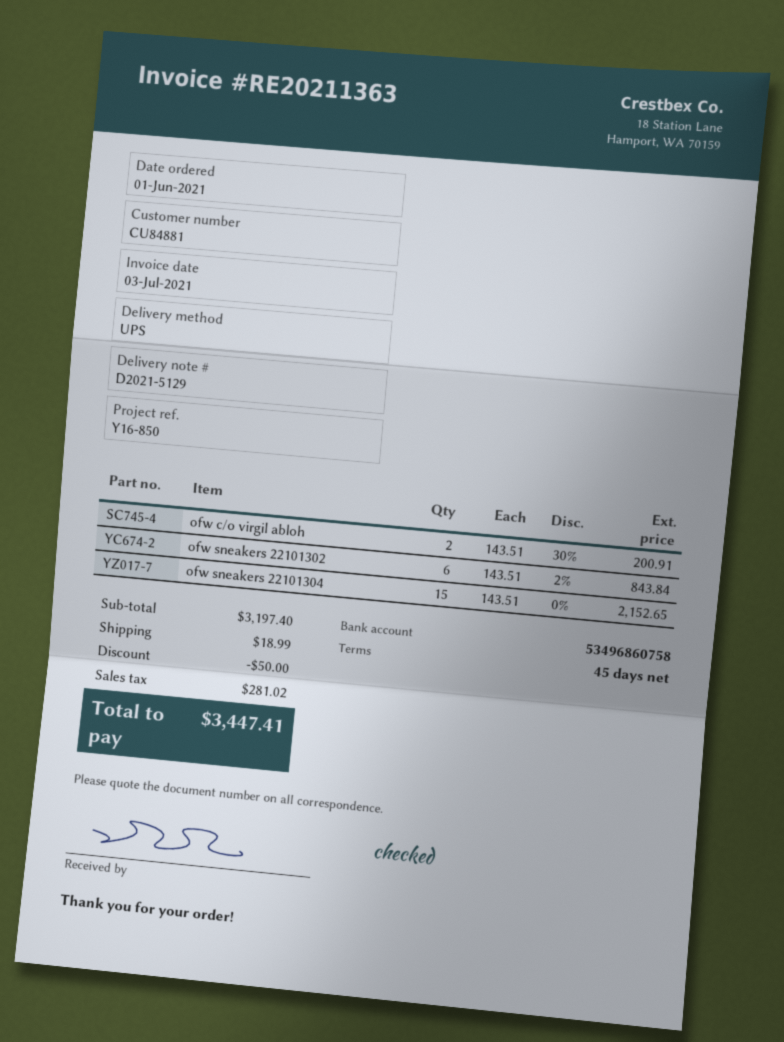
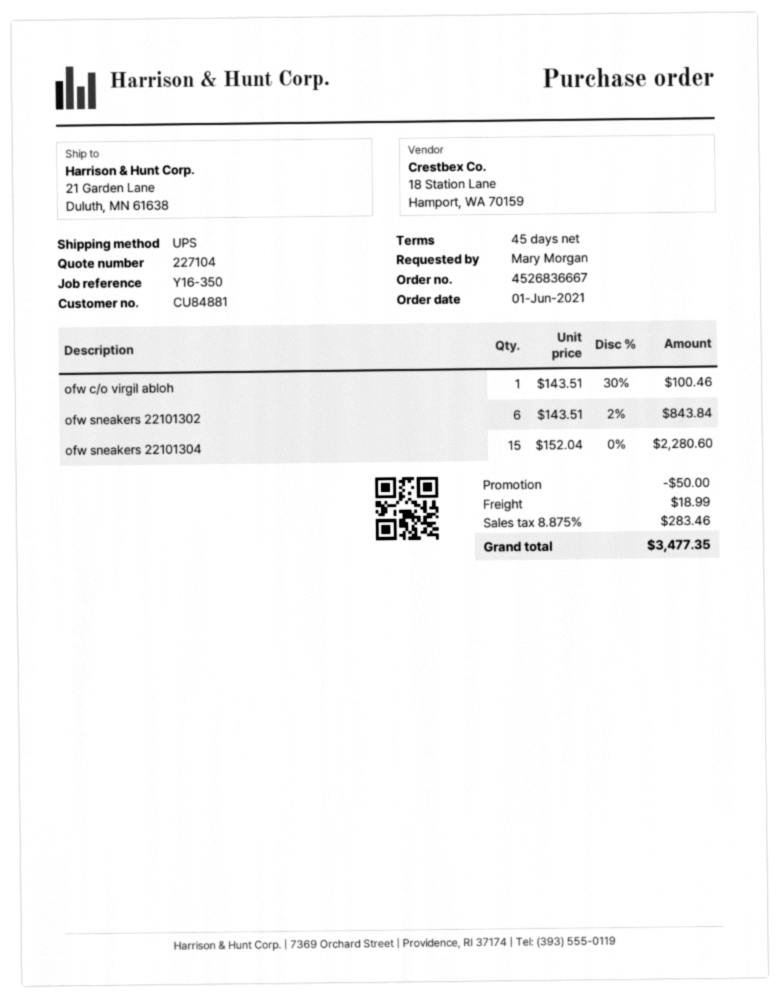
reference: Y16-850 -> Y16-350
ofw c/o virgil abloh: 2 x 143.51 - 30% = 200.91 -> 1 x 143.51 - 30% = 100.46
ofw sneakers 22101304: 15 x 143.51 = 2152.65 -> 15 x 152.04 = 2280.60
tax: 281.02 -> 283.46
total: 3447.41 -> 3477.35

